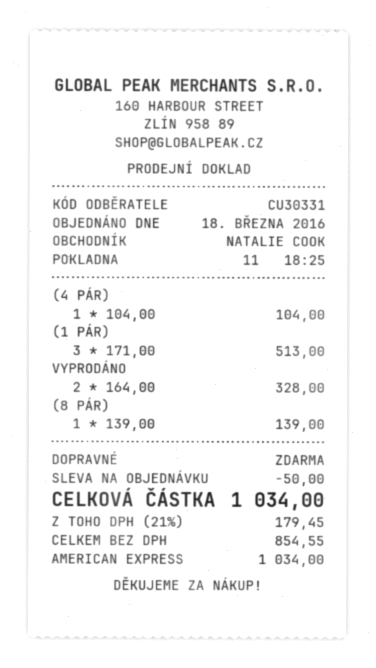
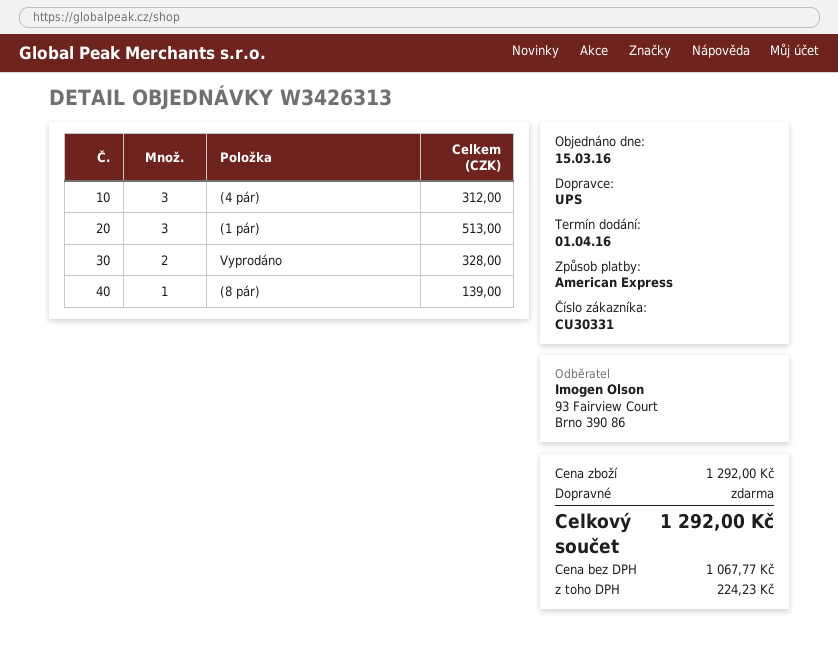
order date: 2016-03-18 -> 2016-03-15
(4 PÁR): 1 for 104.00 -> 3 for 312.00
discount: 50.00 -> none
net: 854.55 -> 1067.77
tax: 179.45 -> 224.23
total: 1034.00 -> 1292.00

